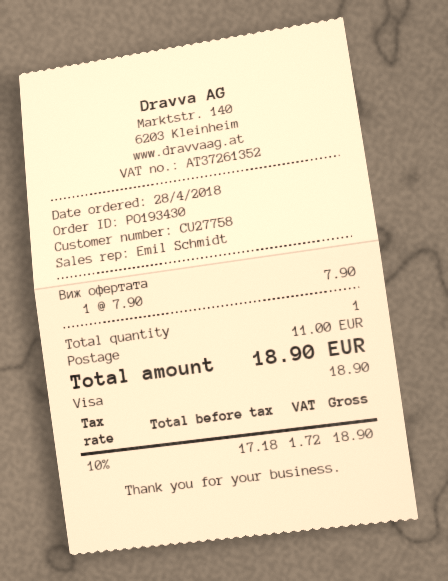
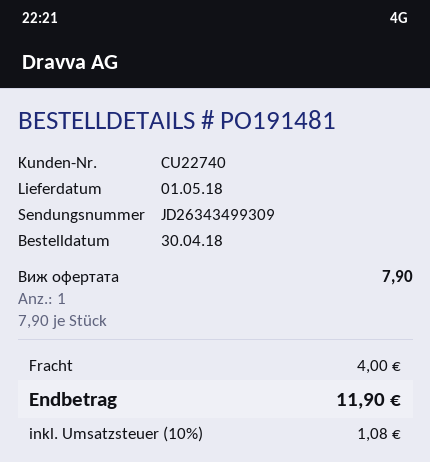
order number: PO193430 -> PO191481
order date: 2018-04-28 -> 2018-04-30
customer number: CU27758 -> CU22740
shipping: 11.00 -> 4.00
tax: 10% = 1.72 -> 10% = 1.08
total: 18.90 -> 11.90

